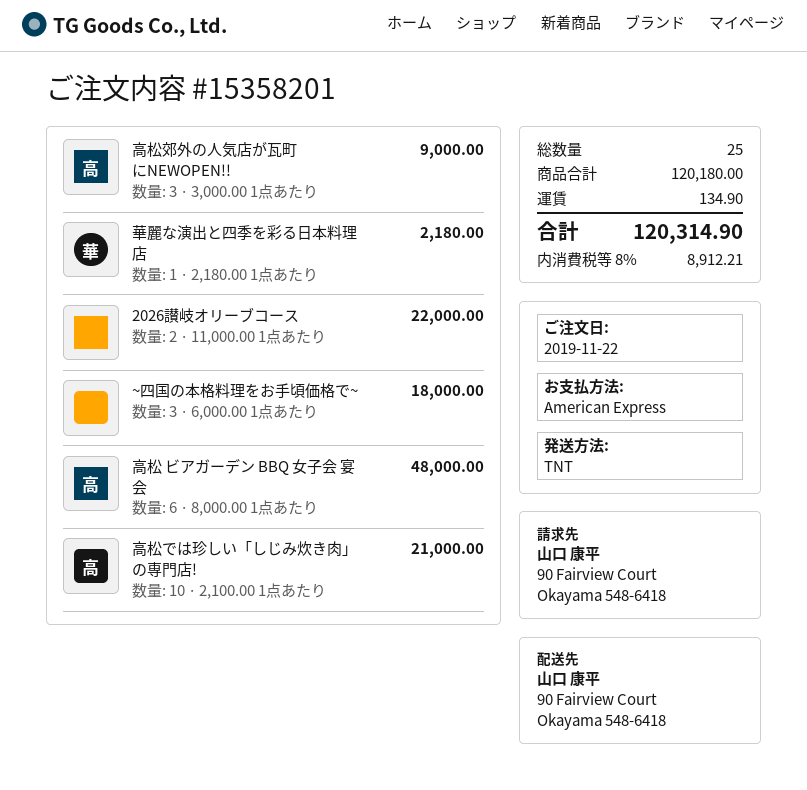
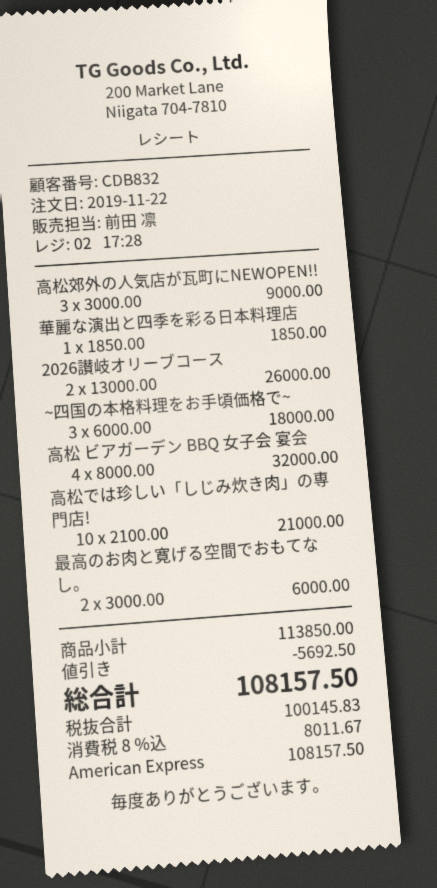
華麗な演出と四季を彩る日本料理店: 1 x 2180.00 = 2180.00 -> 1 x 1850.00 = 1850.00
2026讃岐オリーブコース: 2 x 11000.00 = 22000.00 -> 2 x 13000.00 = 26000.00
高松 ビアガーデン BBQ 女子会 宴会: 6 x 8000.00 = 48000.00 -> 4 x 8000.00 = 32000.00
最高のお肉と寛げる空間でおもてなし。: none -> 2 x 3000.00 = 6000.00
subtotal: 120180.00 -> 113850.00
discount: none -> 5692.50
shipping: 134.90 -> none
tax: 8% = 8912.21 -> 8% = 8011.67
total: 120314.90 -> 108157.50

